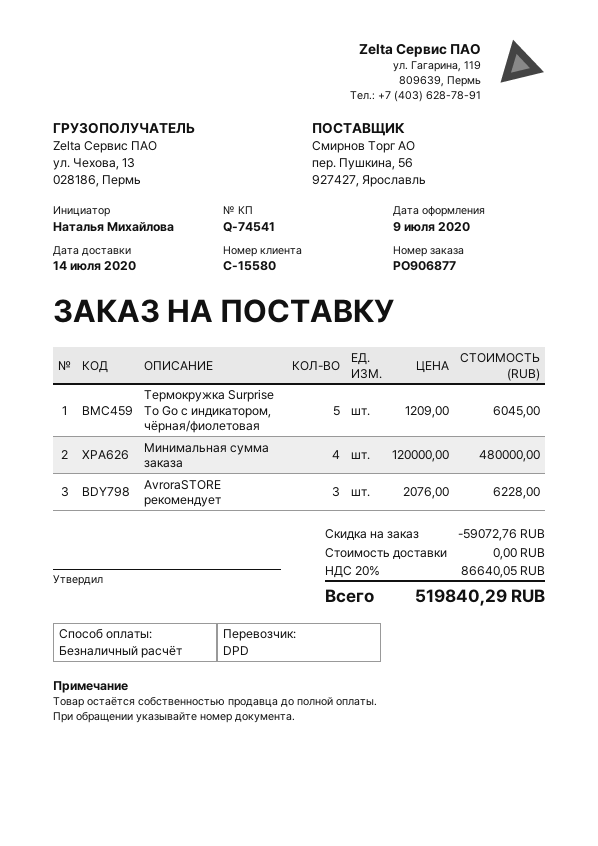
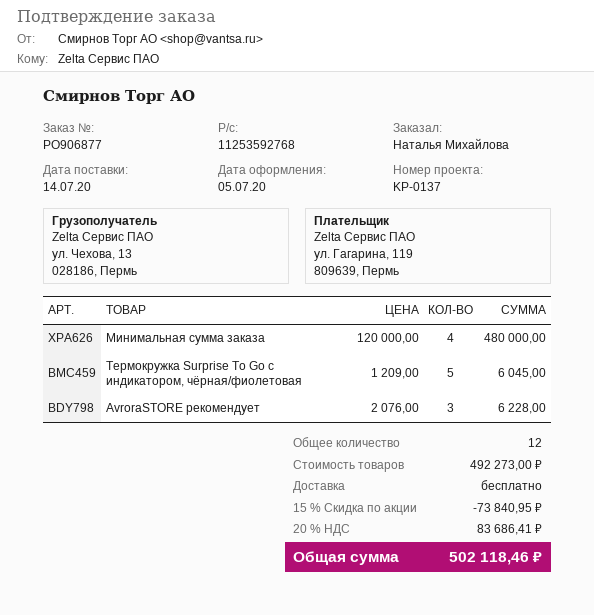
order date: 2020-07-09 -> 2020-07-05
discount: 59072.76 -> 73840.95
tax: 20% = 86640.05 -> 20% = 83686.41
total: 519840.29 -> 502118.46

